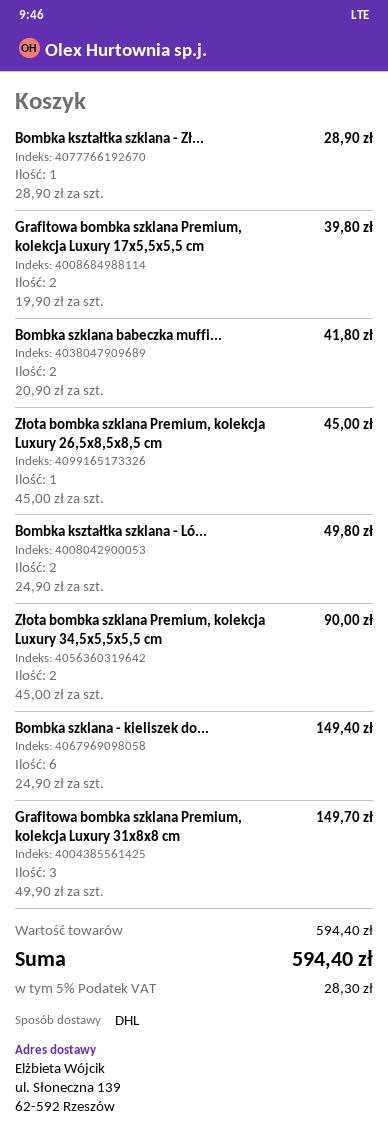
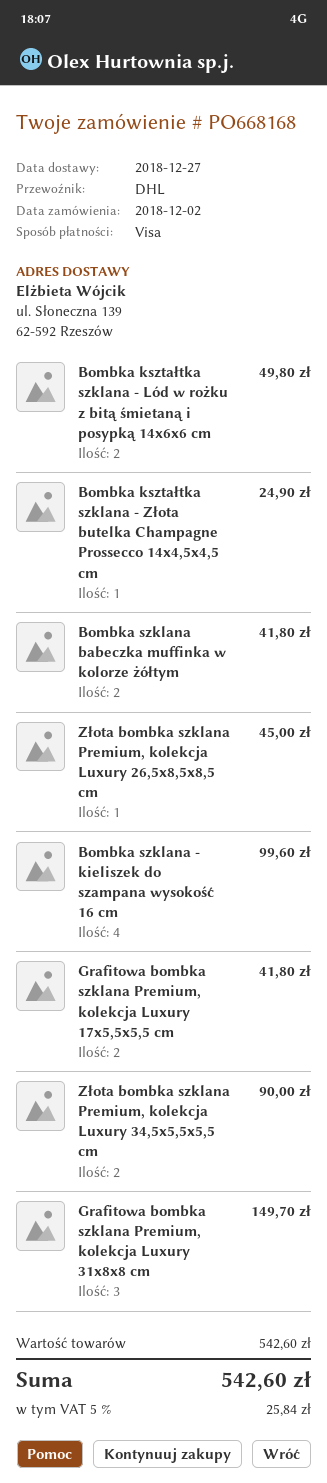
Bombka kształtka szklana - Zł...: 1 for 28.90 -> 1 for 24.90
Grafitowa bombka szklana Premium, kolekcja Luxury 17x5,5x5,5 cm: 2 for 39.80 -> 2 for 41.80
Bombka szklana - kieliszek do...: 6 for 149.40 -> 4 for 99.60
subtotal: 594.40 -> 542.60
tax: 5% = 28.30 -> 5% = 25.84
total: 594.40 -> 542.60

